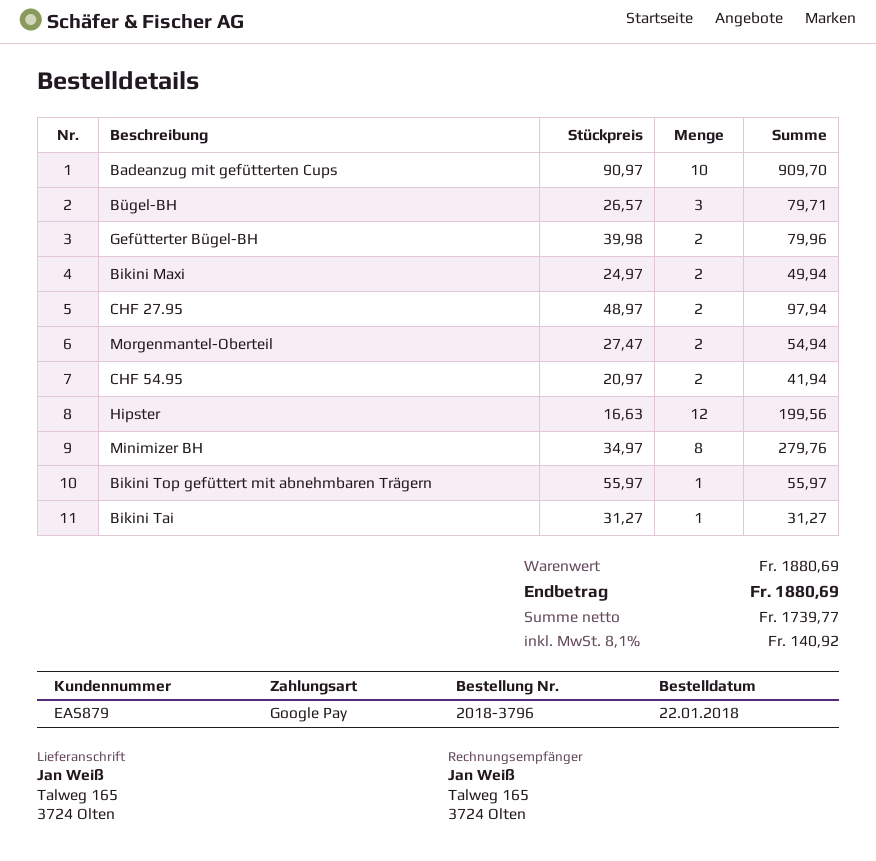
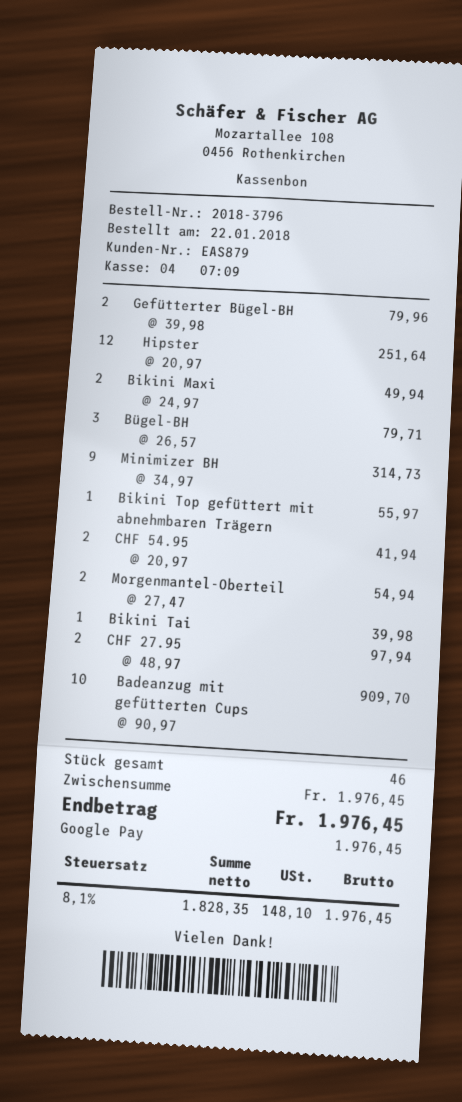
Hipster: 12 x 16.63 = 199.56 -> 12 x 20.97 = 251.64
Minimizer BH: 8 x 34.97 = 279.76 -> 9 x 34.97 = 314.73
Bikini Tai: 1 x 31.27 = 31.27 -> 1 x 39.98 = 39.98
subtotal: 1880.69 -> 1976.45
net: 1739.77 -> 1828.35
tax: 8.1% = 140.92 -> 8.1% = 148.10
total: 1880.69 -> 1976.45

